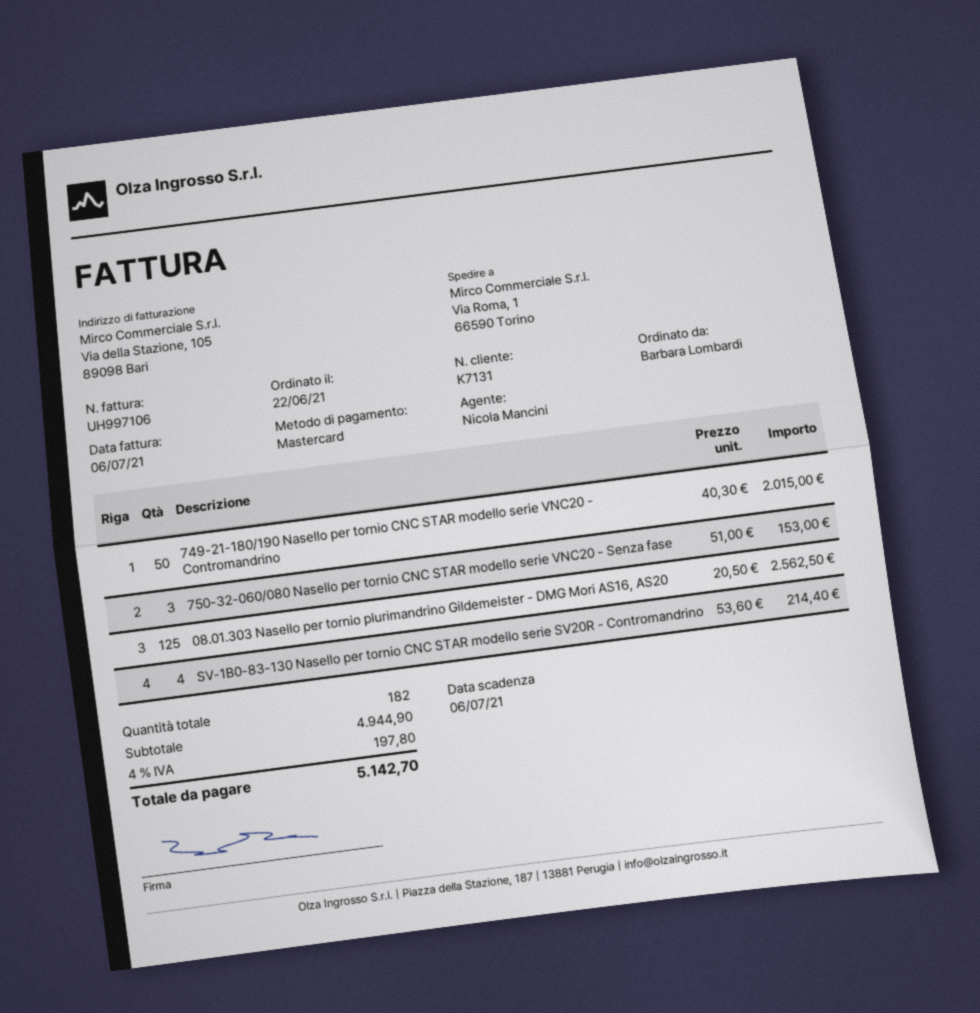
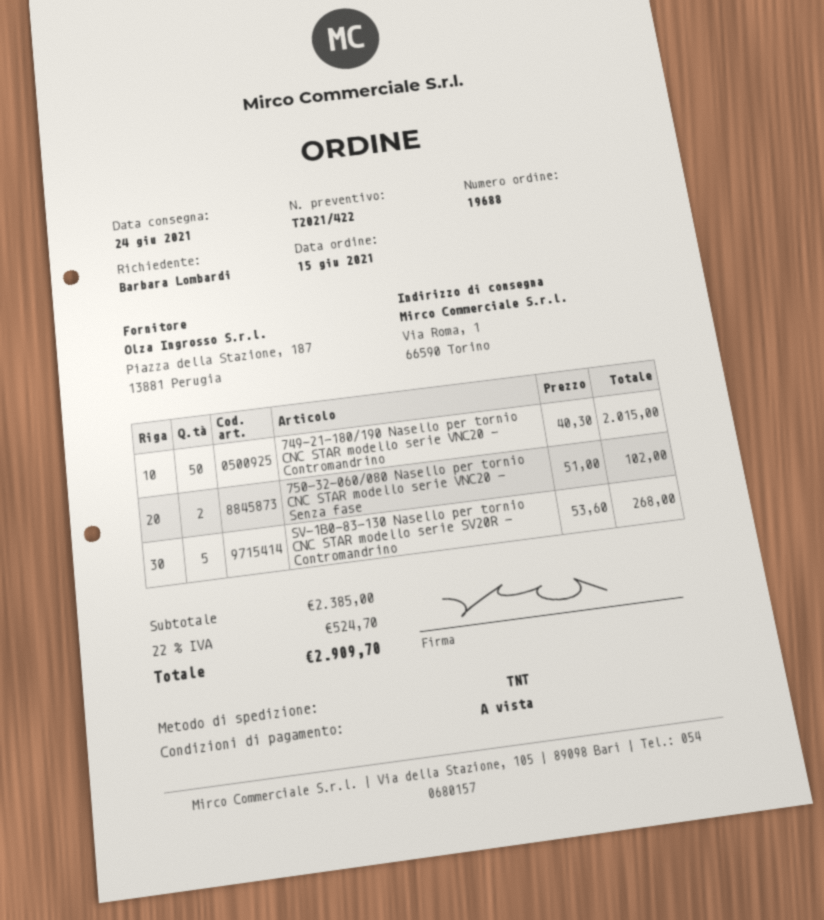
order date: 2021-06-22 -> 2021-06-15
750-32-060/080 Nasello per tornio CNC STAR modello serie VNC20 - Senza fase: 3 x 51.00 = 153.00 -> 2 x 51.00 = 102.00
08.01.303 Nasello per tornio plurimandrino Gildemeister - DMG Mori AS16, AS20: 125 x 20.50 = 2562.50 -> none
SV-1B0-83-130 Nasello per tornio CNC STAR modello serie SV20R - Contromandrino: 4 x 53.60 = 214.40 -> 5 x 53.60 = 268.00
subtotal: 4944.90 -> 2385.00
tax: 4% = 197.80 -> 22% = 524.70
total: 5142.70 -> 2909.70

